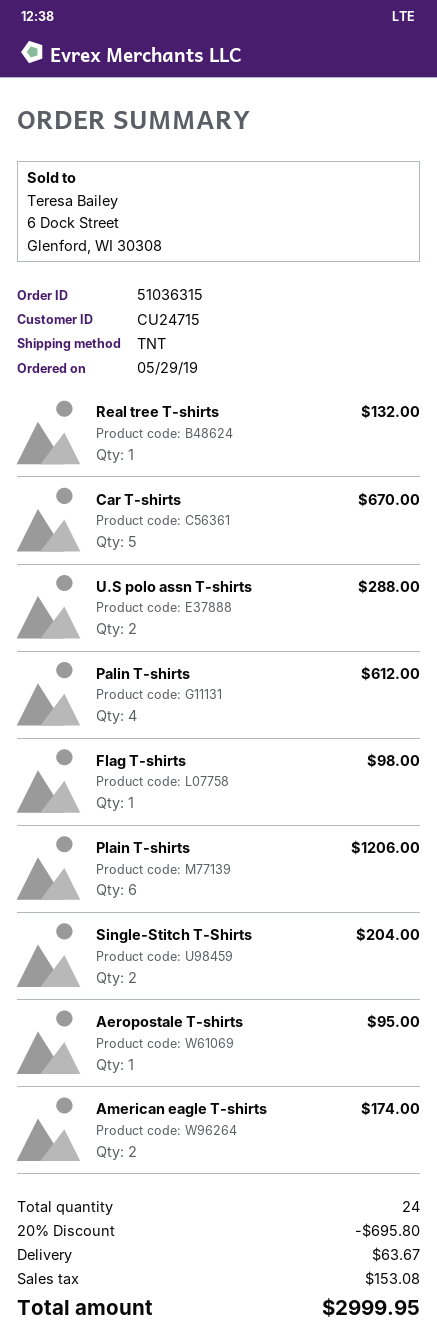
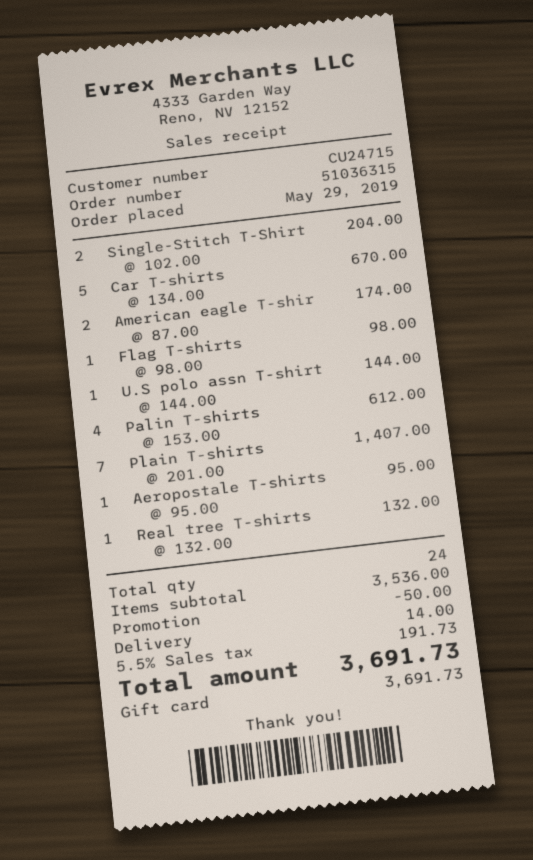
U.S polo assn T-shirts: 2 for 288.00 -> 1 for 144.00
Plain T-shirts: 6 for 1206.00 -> 7 for 1407.00
discount: 695.80 -> 50.00
shipping: 63.67 -> 14.00
tax: 153.08 -> 191.73
total: 2999.95 -> 3691.73

